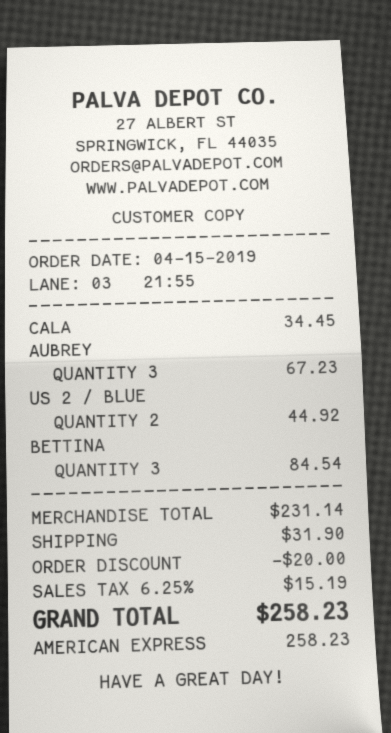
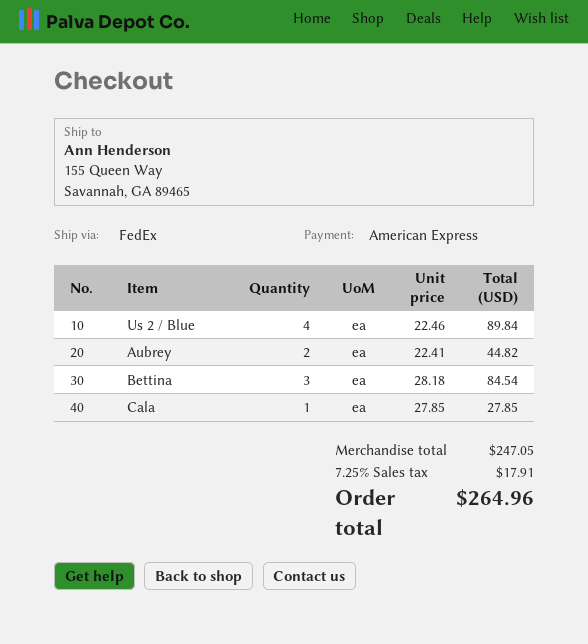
CALA: 1 for 34.45 -> 1 for 27.85
AUBREY: 3 for 67.23 -> 2 for 44.82
US 2 / BLUE: 2 for 44.92 -> 4 for 89.84
subtotal: 231.14 -> 247.05
discount: 20.00 -> none
shipping: 31.90 -> none
tax: 6.25% = 15.19 -> 7.25% = 17.91
total: 258.23 -> 264.96

